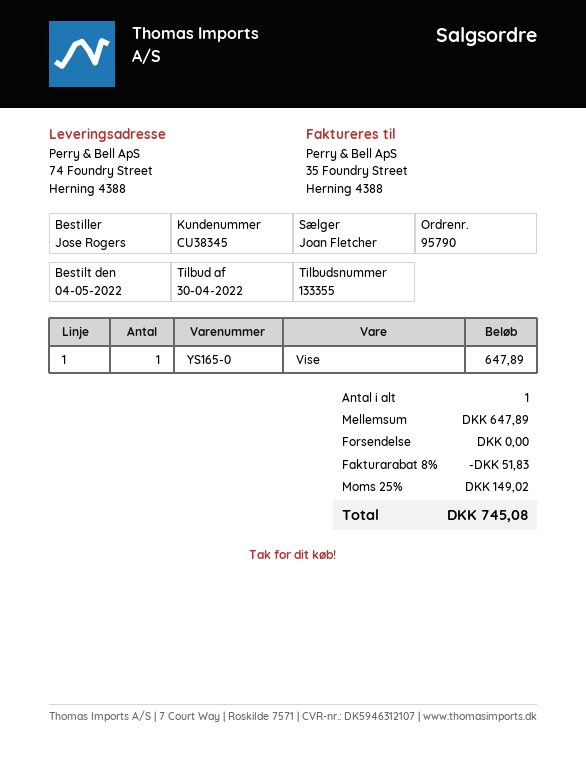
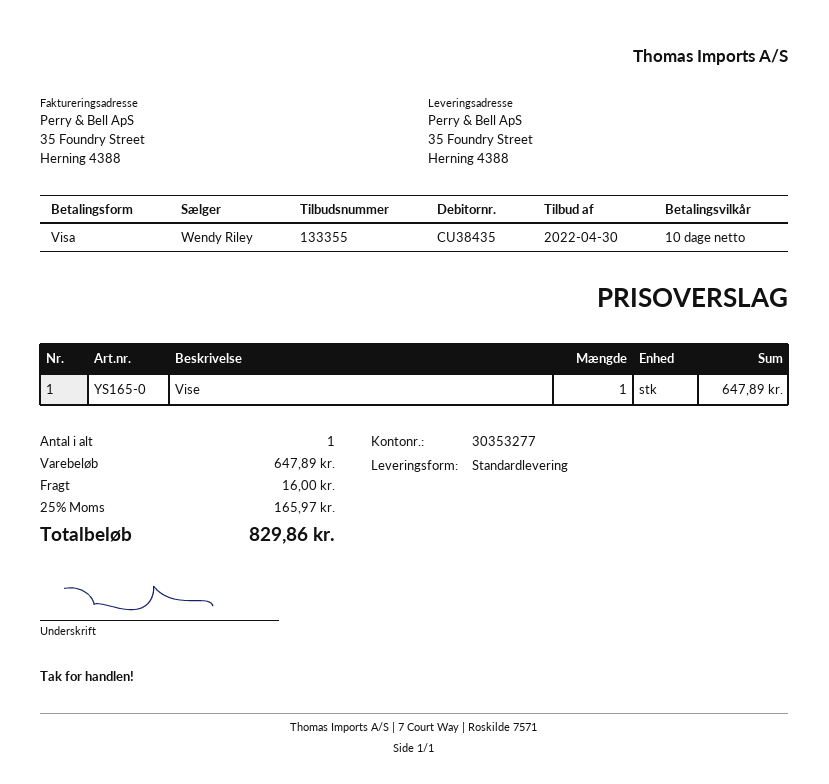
customer number: CU38345 -> CU38435
sales rep: Joan Fletcher -> Wendy Riley
ship to: 74 Foundry Street, Herning 4388 -> 35 Foundry Street, Herning 4388
discount: 8% = 51.83 -> none
shipping: 0.00 -> 16.00
tax: 25% = 149.02 -> 25% = 165.97
total: 745.08 -> 829.86

